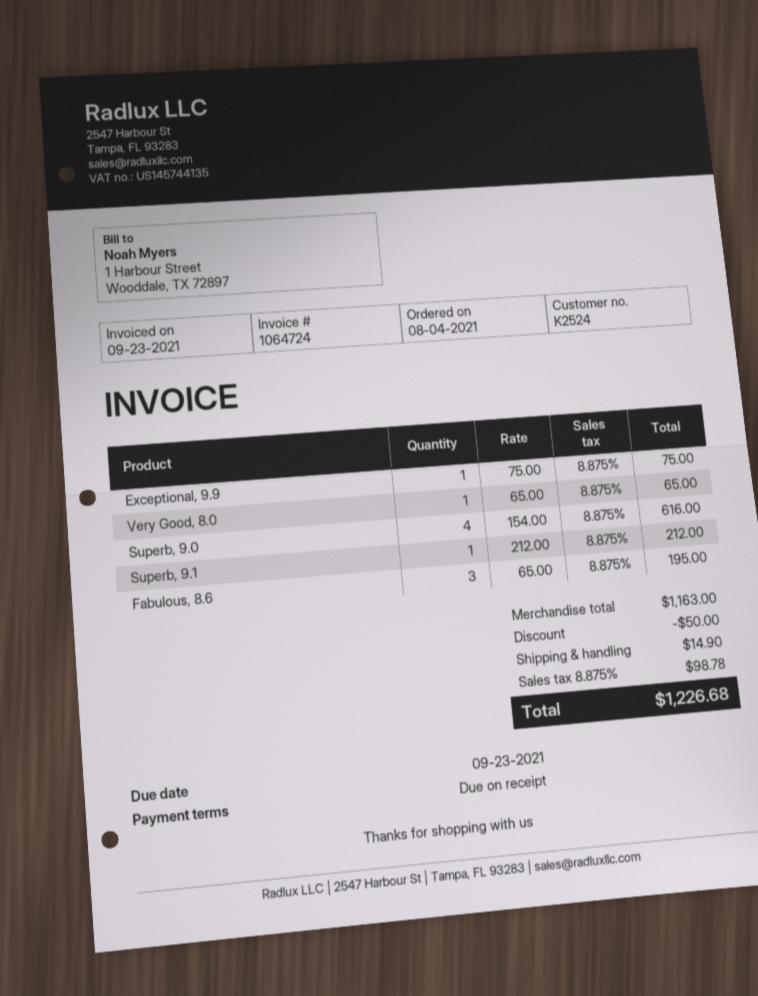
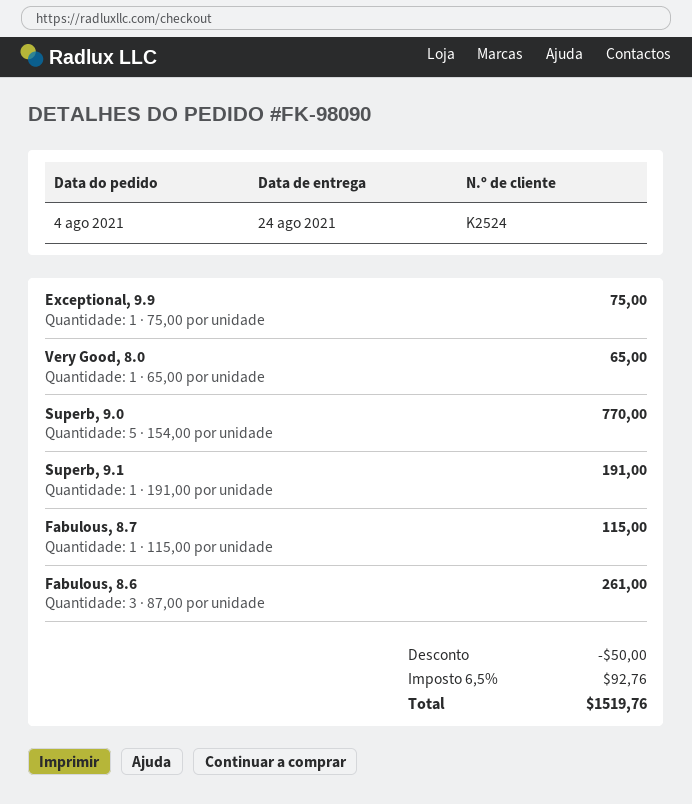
Superb, 9.0: 4 x 154.00 = 616.00 -> 5 x 154.00 = 770.00
Superb, 9.1: 1 x 212.00 = 212.00 -> 1 x 191.00 = 191.00
Fabulous, 8.6: 3 x 65.00 = 195.00 -> 3 x 87.00 = 261.00
Fabulous, 8.7: none -> 1 x 115.00 = 115.00
shipping: 14.90 -> none
tax: 8.875% = 98.78 -> 6.5% = 92.76
total: 1226.68 -> 1519.76

